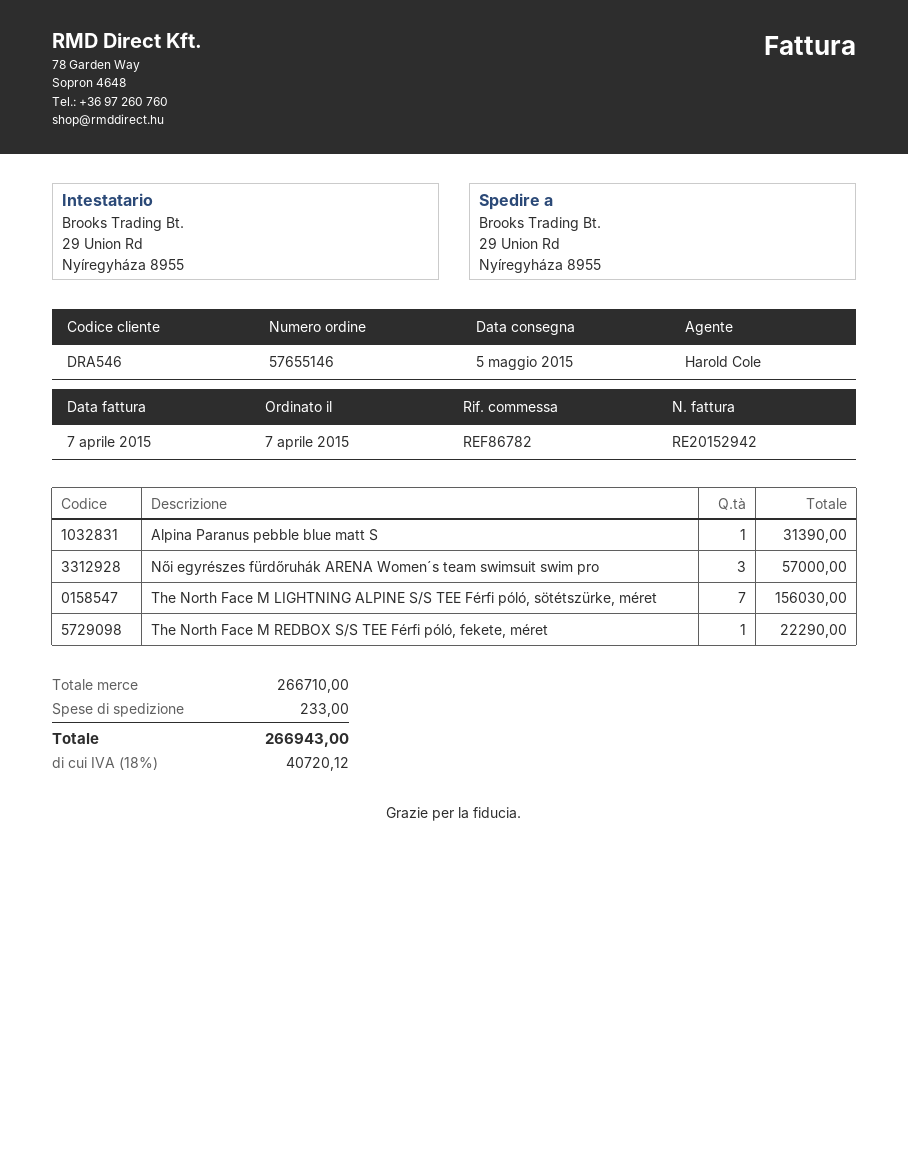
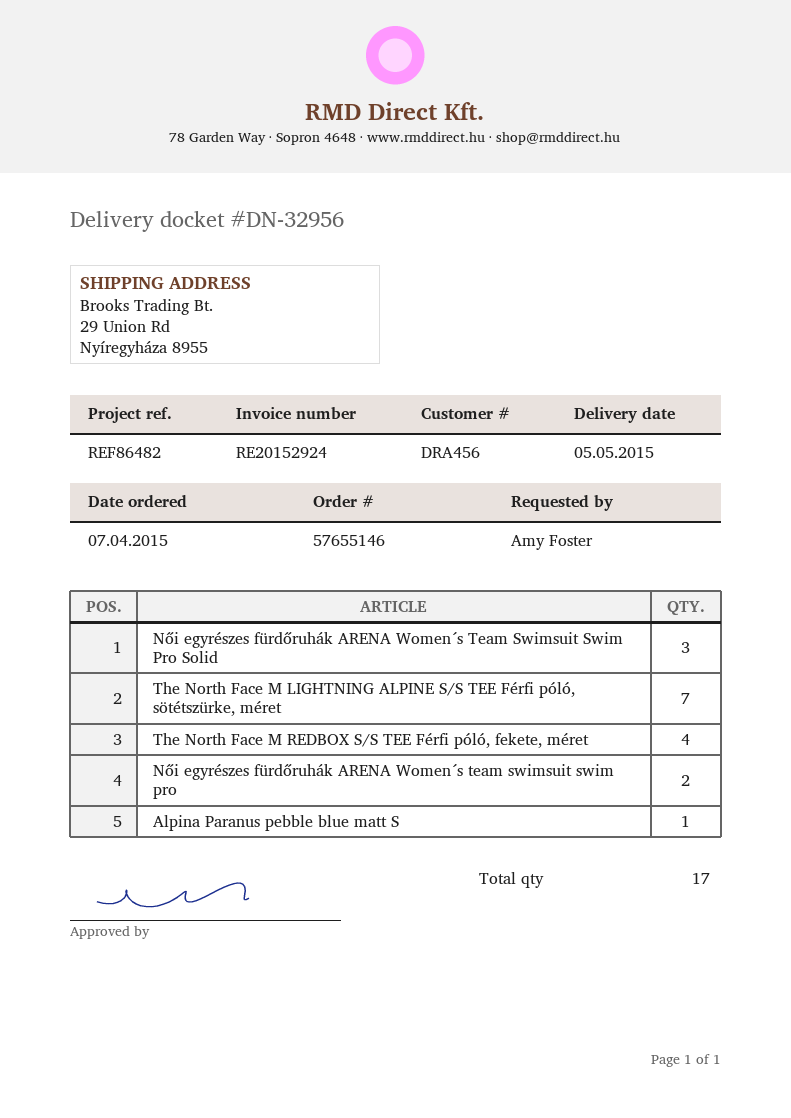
invoice number: RE20152942 -> RE20152924
customer number: DRA546 -> DRA456
reference: REF86782 -> REF86482
Női egyrészes fürdőruhák ARENA Women´s team swimsuit swim pro: 3 -> 2
The North Face M REDBOX S/S TEE Férfi póló, fekete, méret: 1 -> 4
Női egyrészes fürdőruhák ARENA Women´s Team Swimsuit Swim Pro Solid: none -> 3

